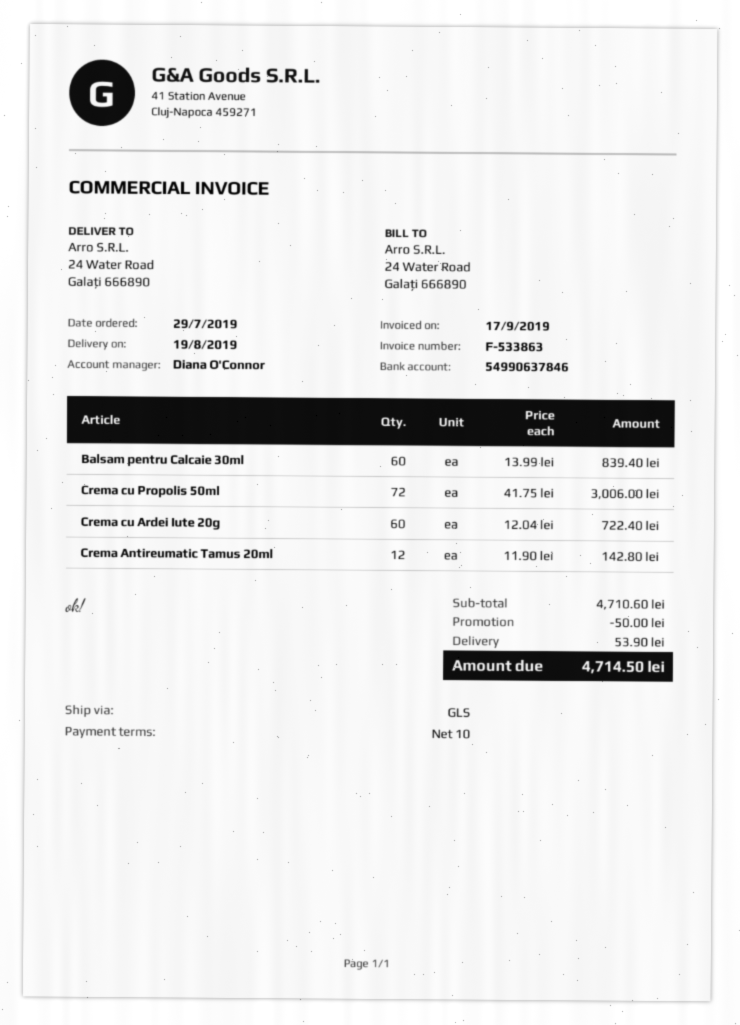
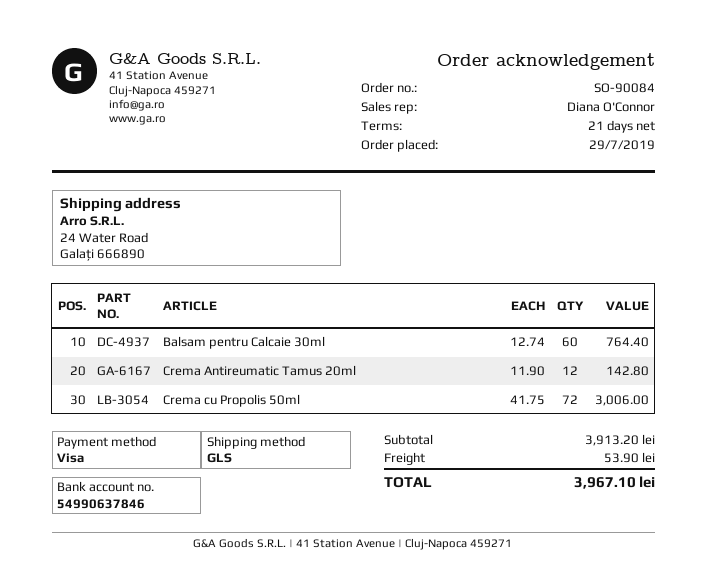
payment terms: 10 days -> 21 days
Balsam pentru Calcaie 30ml: 60 x 13.99 = 839.40 -> 60 x 12.74 = 764.40
Crema cu Ardei Iute 20g: 60 x 12.04 = 722.40 -> none
subtotal: 4710.60 -> 3913.20
discount: 50.00 -> none
total: 4714.50 -> 3967.10

